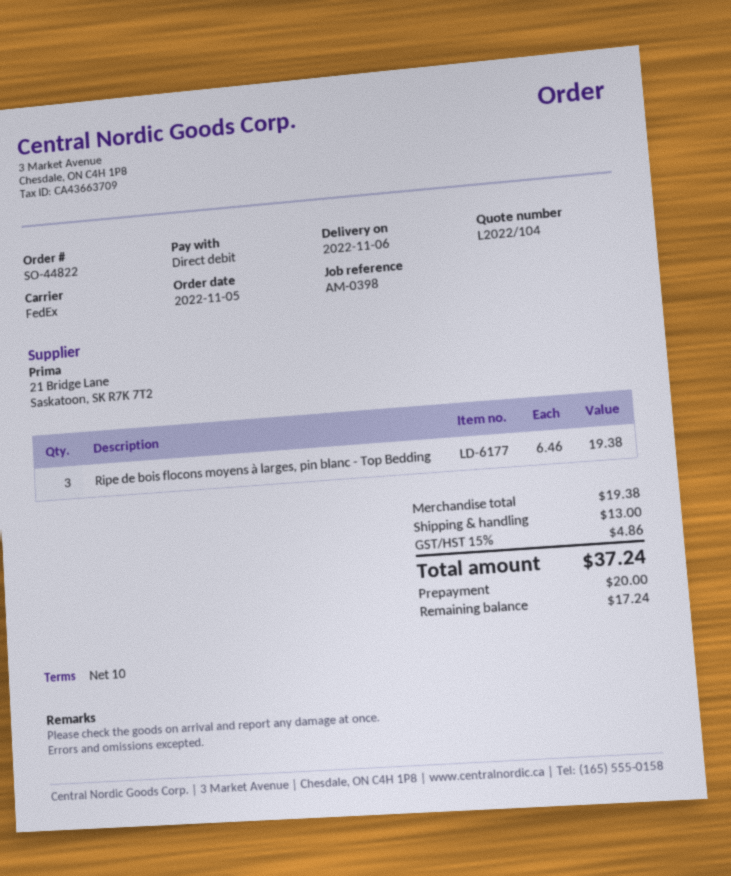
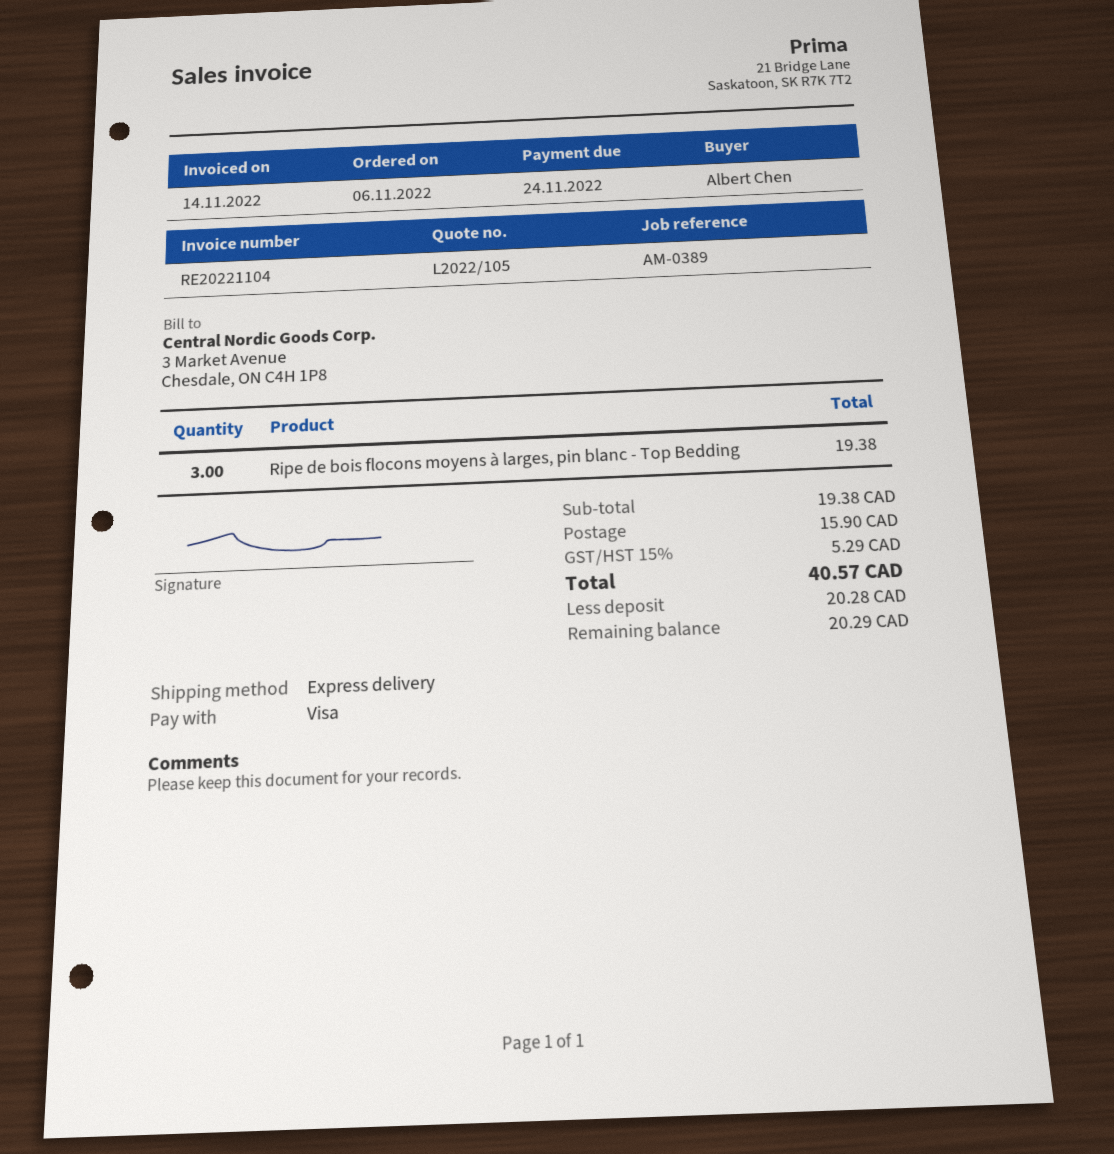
quote number: L2022/104 -> L2022/105
order date: 2022-11-05 -> 2022-11-06
reference: AM-0398 -> AM-0389
payment method: direct debit -> Visa
shipping method: FedEx -> express
shipping: 13.00 -> 15.90
tax: 15% = 4.86 -> 15% = 5.29
total: 37.24 -> 40.57
deposit: 20.00 -> 20.28
balance: 17.24 -> 20.29

